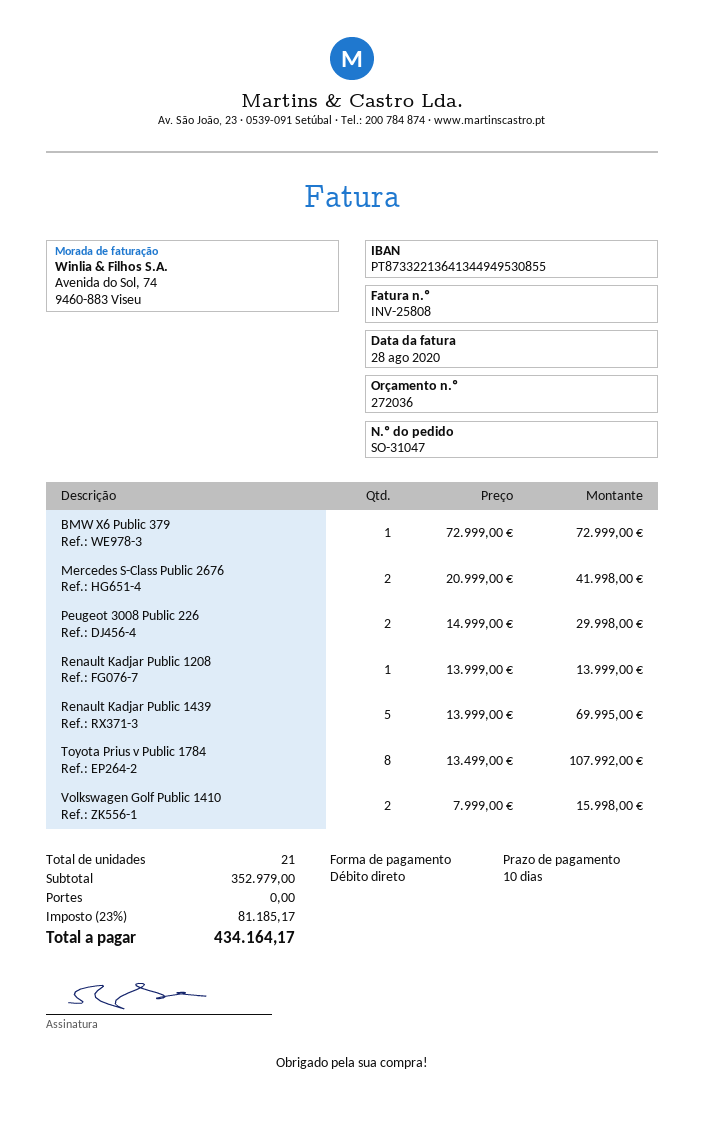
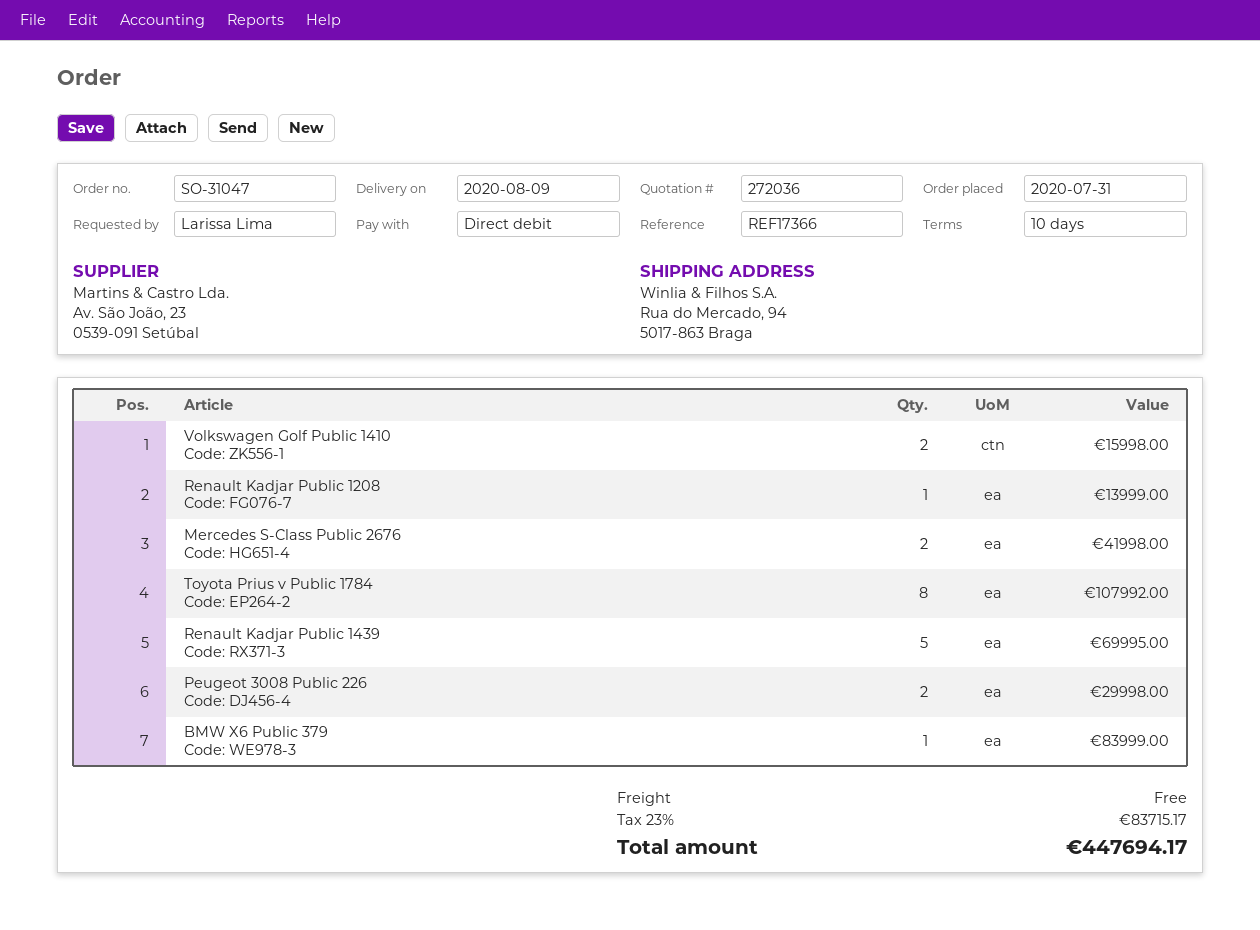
BMW X6 Public 379: 1 for 72999.00 -> 1 for 83999.00
tax: 23% = 81185.17 -> 23% = 83715.17
total: 434164.17 -> 447694.17

